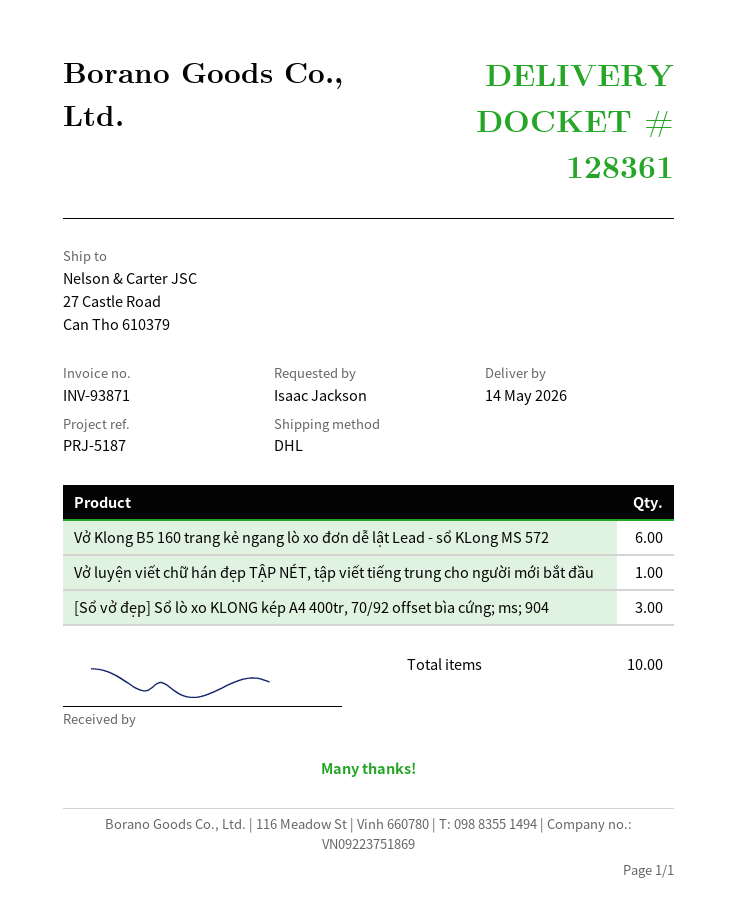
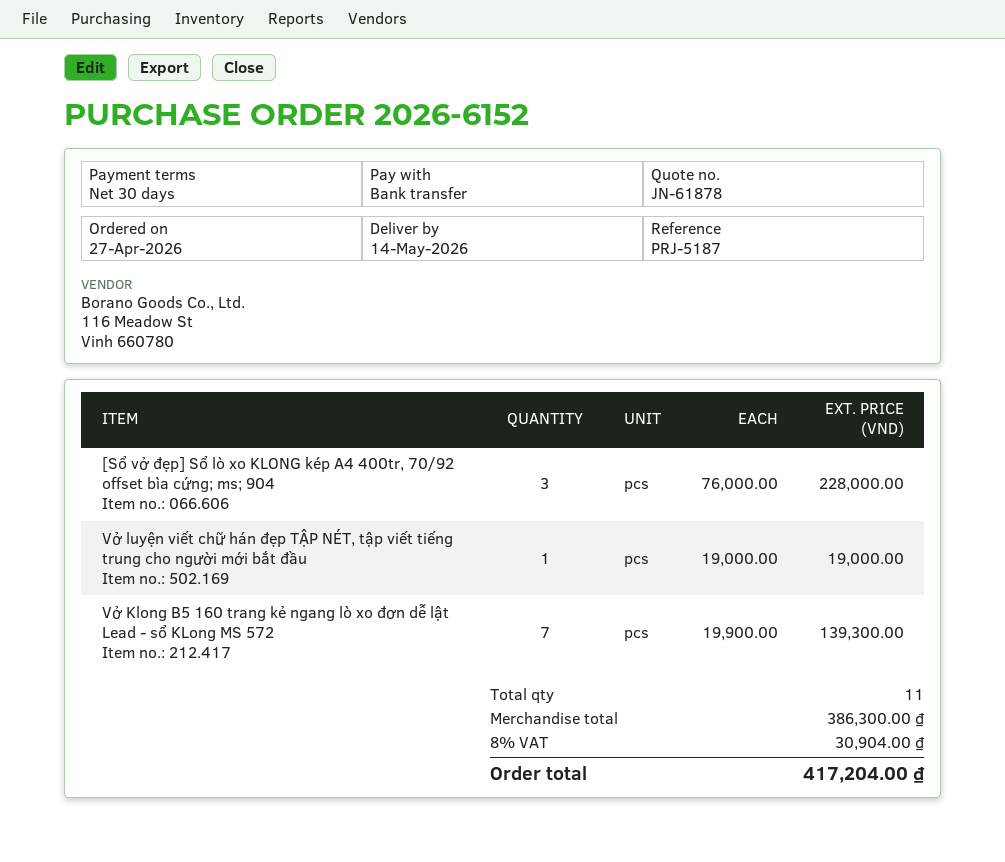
Vở Klong B5 160 trang kẻ ngang lò xo đơn dễ lật Lead - sổ KLong MS 572: 6 -> 7
total quantity: 10 -> 11

